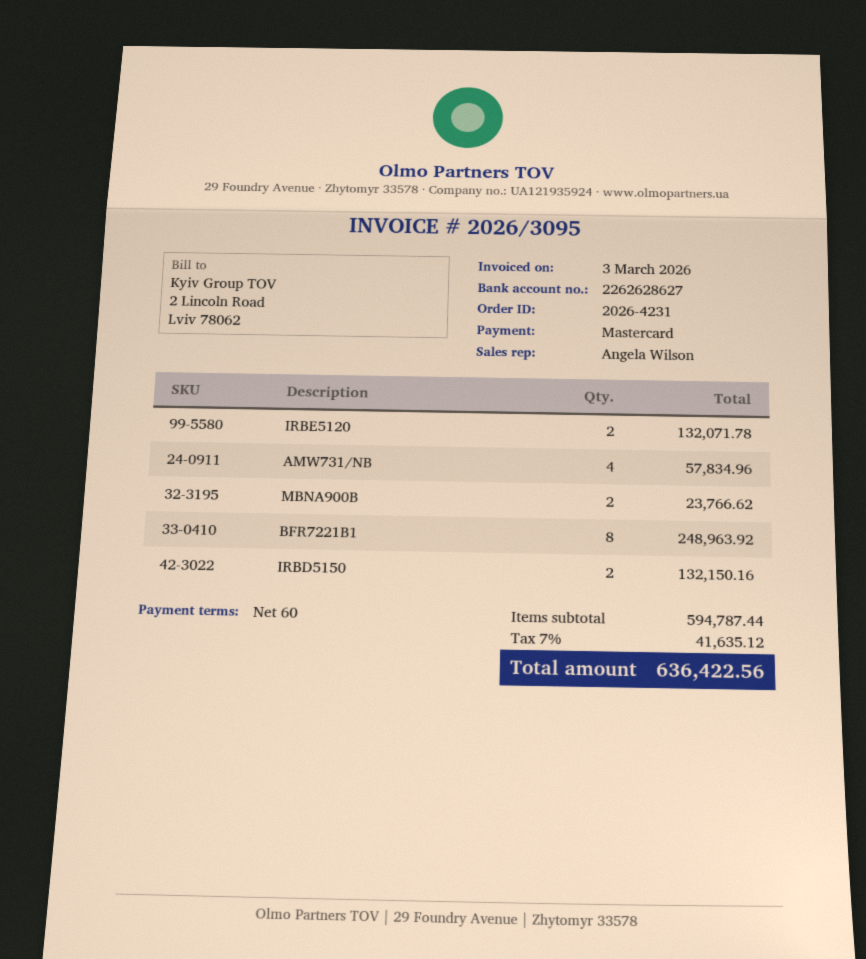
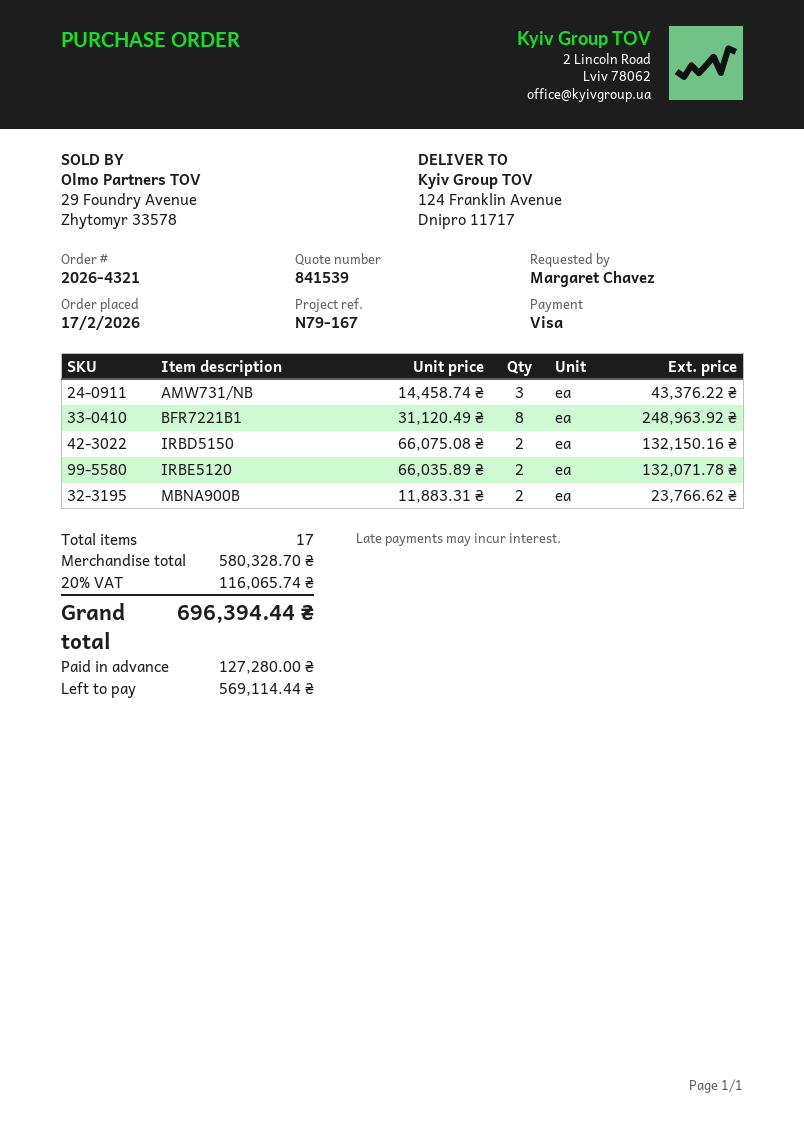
order number: 2026-4231 -> 2026-4321
payment method: Mastercard -> Visa
AMW731/NB: 4 for 57834.96 -> 3 for 43376.22
subtotal: 594787.44 -> 580328.70
tax: 7% = 41635.12 -> 20% = 116065.74
total: 636422.56 -> 696394.44

